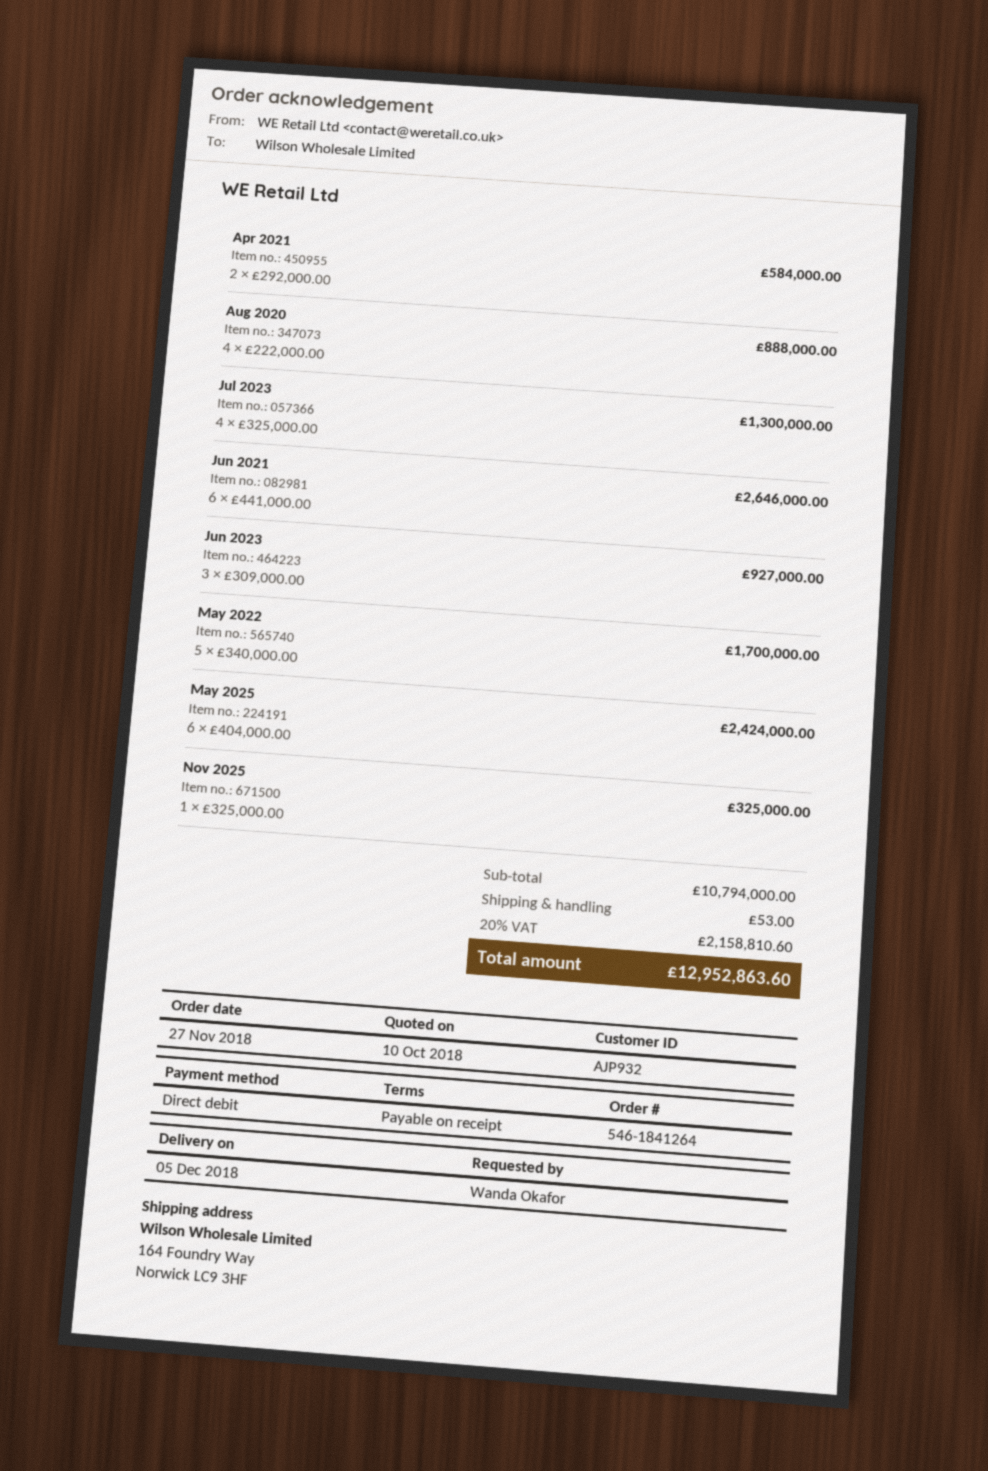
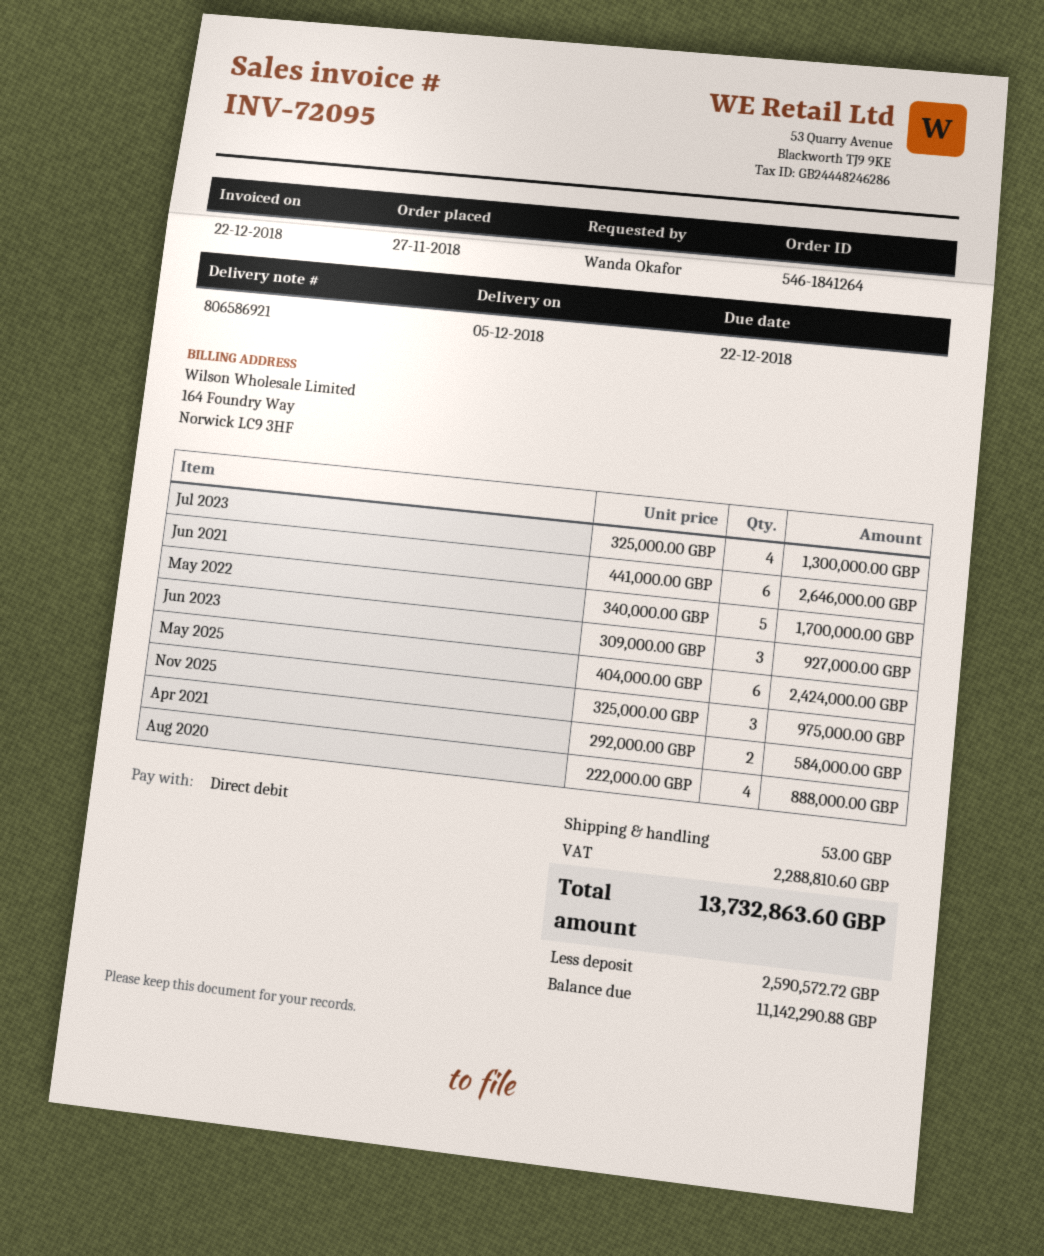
Nov 2025: 1 x 325000.00 = 325000.00 -> 3 x 325000.00 = 975000.00
tax: 2158810.60 -> 2288810.60
total: 12952863.60 -> 13732863.60

